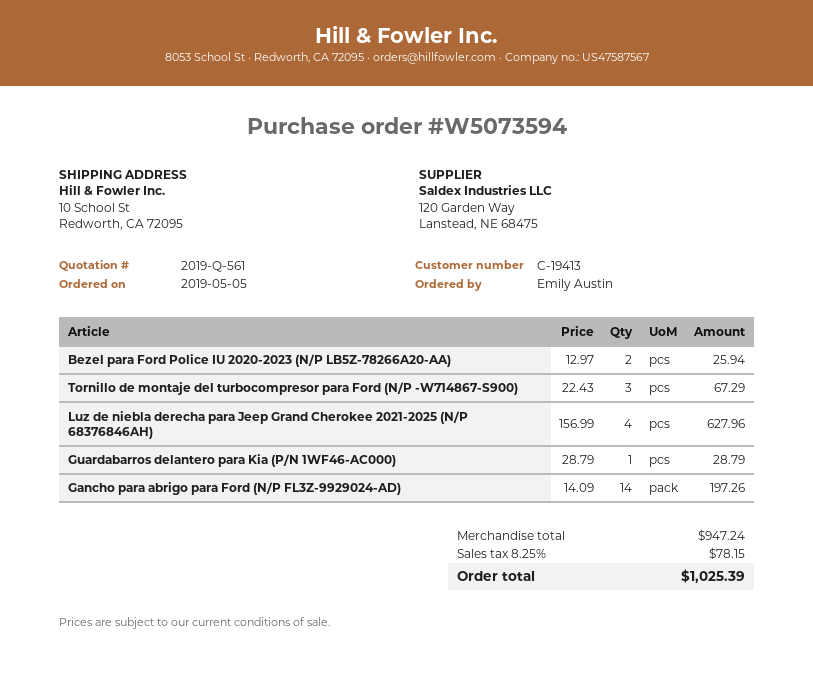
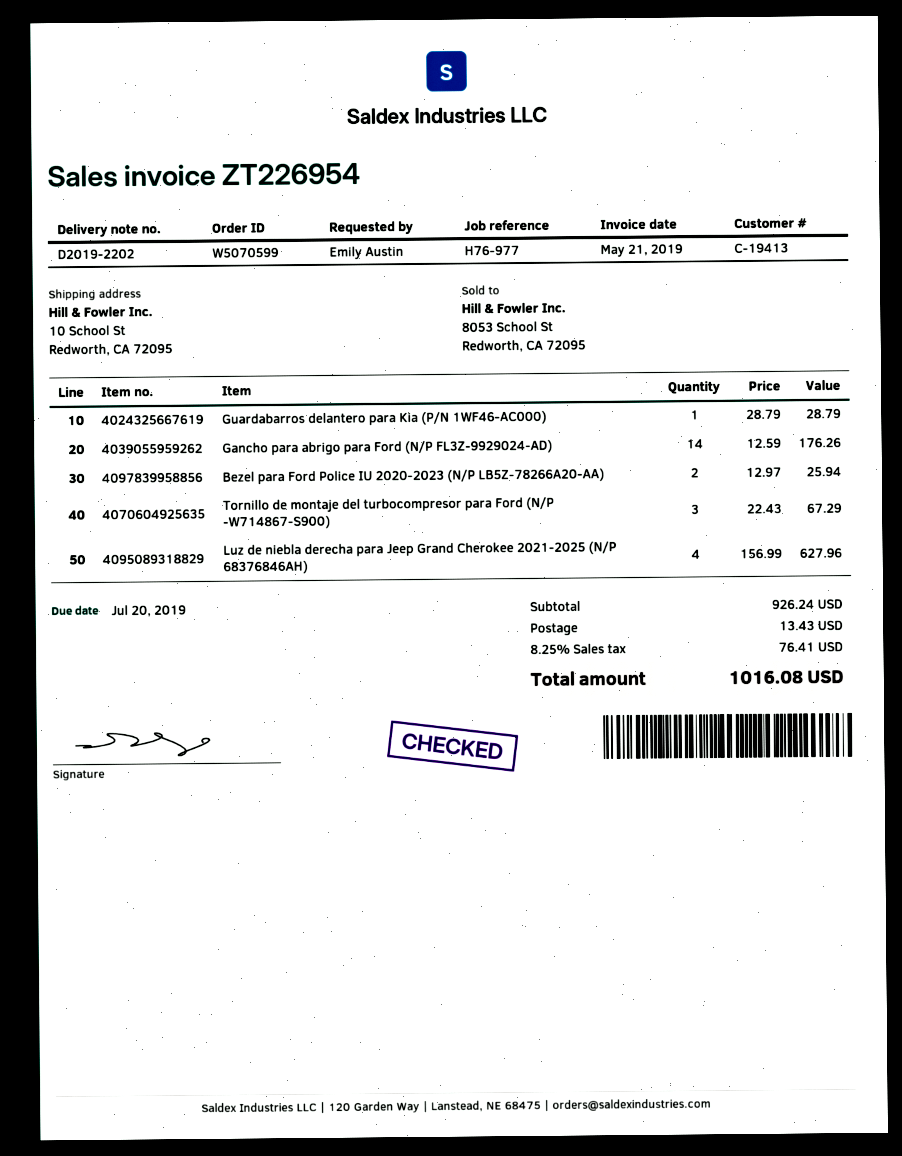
order number: W5073594 -> W5070599
Gancho para abrigo para Ford (N/P FL3Z-9929024-AD): 14 x 14.09 = 197.26 -> 14 x 12.59 = 176.26
subtotal: 947.24 -> 926.24
shipping: none -> 13.43
tax: 8.25% = 78.15 -> 8.25% = 76.41
total: 1025.39 -> 1016.08

